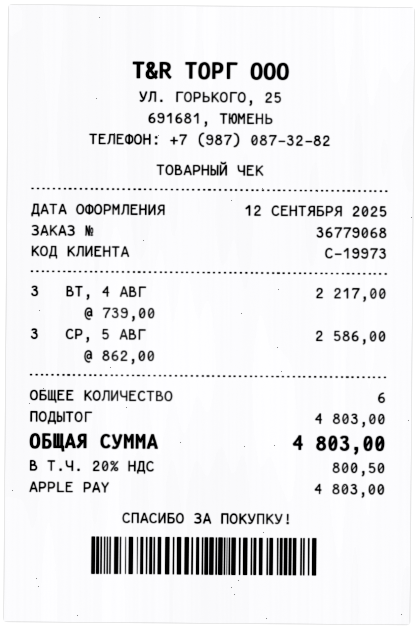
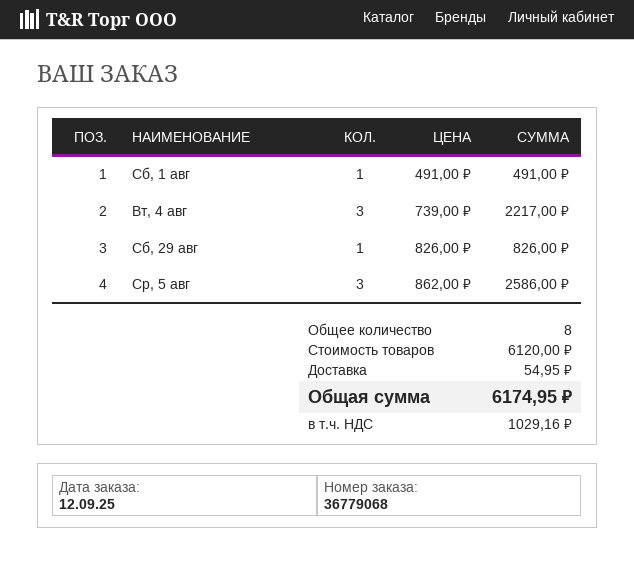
Сб, 1 авг: none -> 1 x 491.00 = 491.00
Сб, 29 авг: none -> 1 x 826.00 = 826.00
total quantity: 6 -> 8
subtotal: 4803.00 -> 6120.00
shipping: none -> 54.95
tax: 800.50 -> 1029.16
total: 4803.00 -> 6174.95

